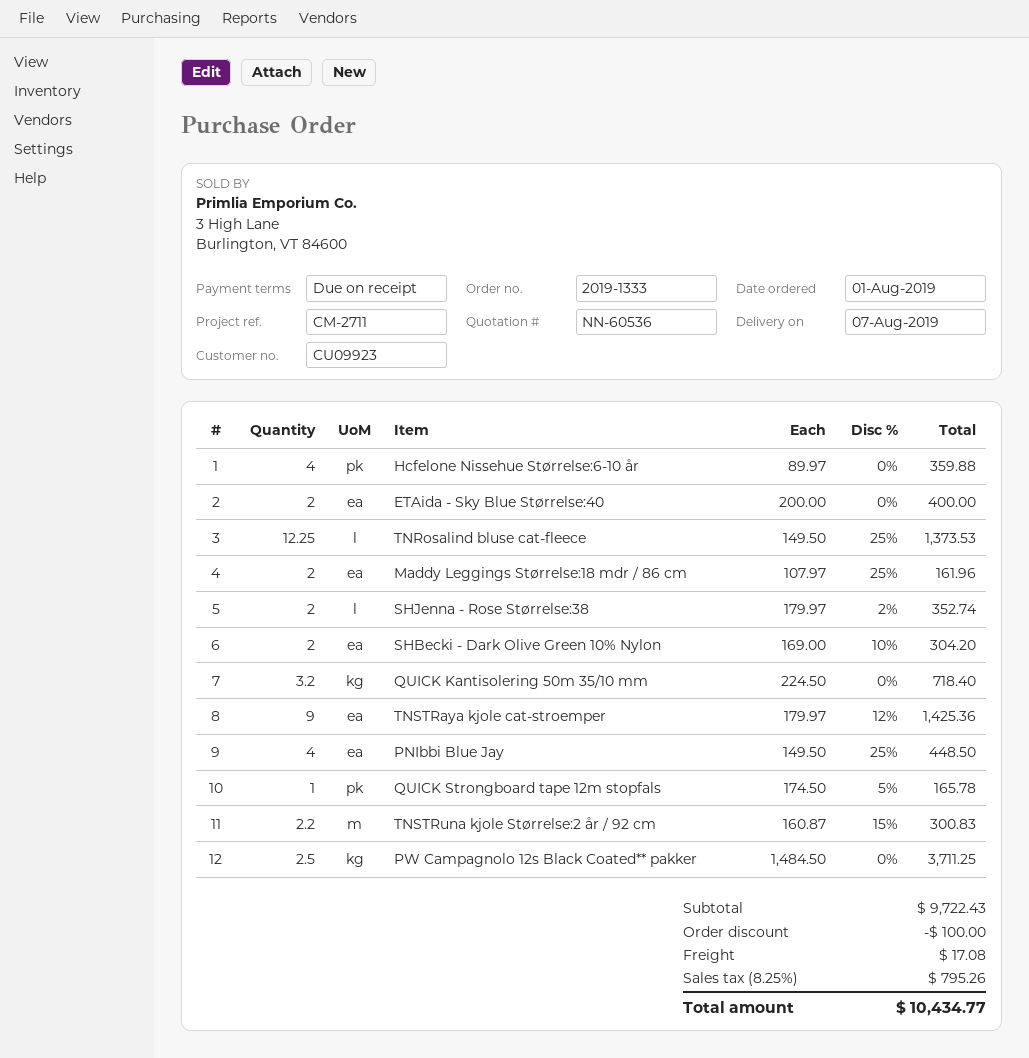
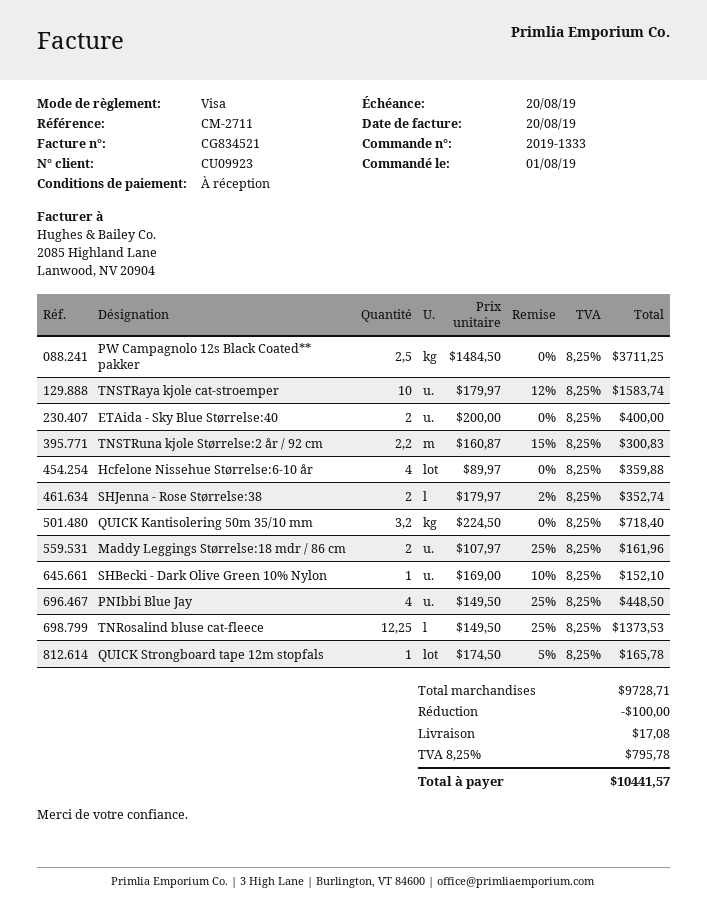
SHBecki - Dark Olive Green 10% Nylon: 2 x 169.00 - 10% = 304.20 -> 1 x 169.00 - 10% = 152.10
TNSTRaya kjole cat-stroemper: 9 x 179.97 - 12% = 1425.36 -> 10 x 179.97 - 12% = 1583.74
subtotal: 9722.43 -> 9728.71
tax: 8.25% = 795.26 -> 8.25% = 795.78
total: 10434.77 -> 10441.57

